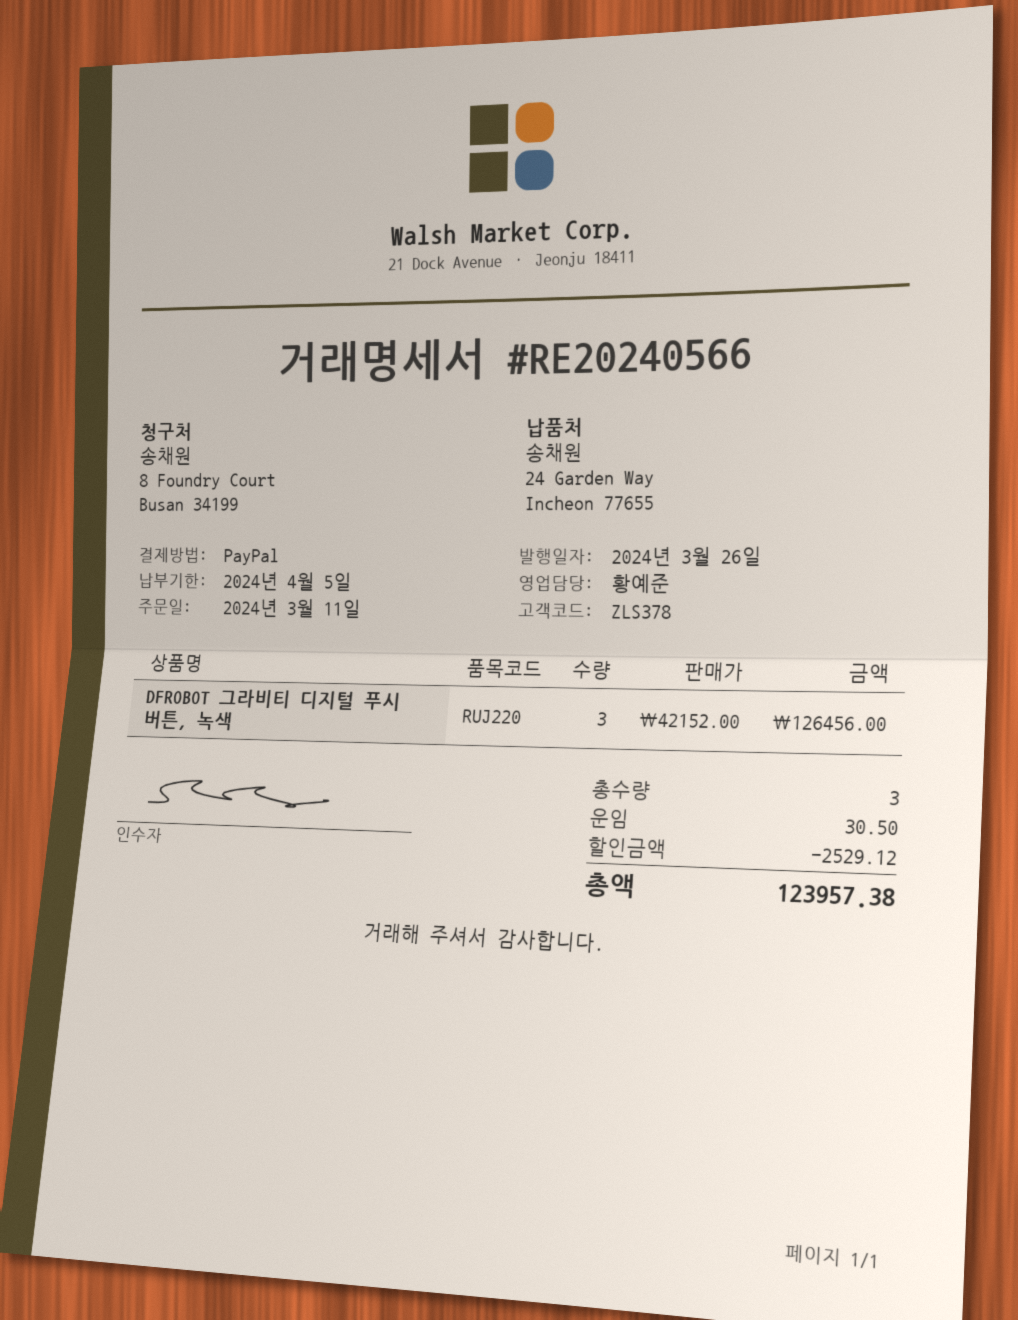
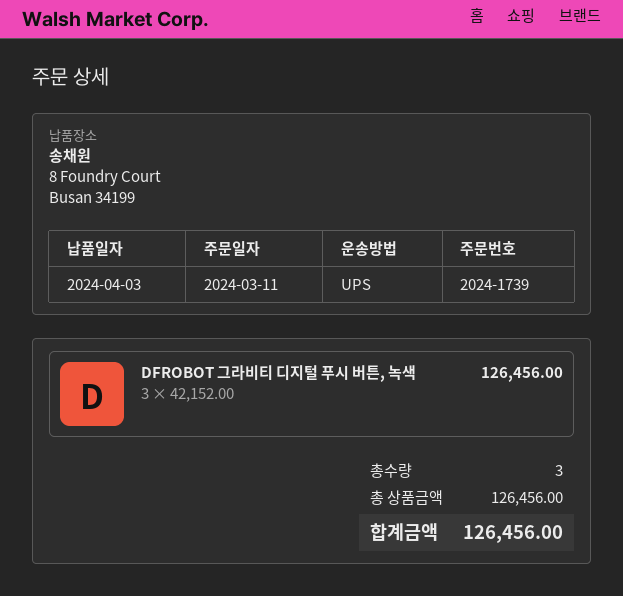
ship to: 24 Garden Way, Incheon 77655 -> 8 Foundry Court, Busan 34199
discount: 2529.12 -> none
shipping: 30.50 -> none
total: 123957.38 -> 126456.00

